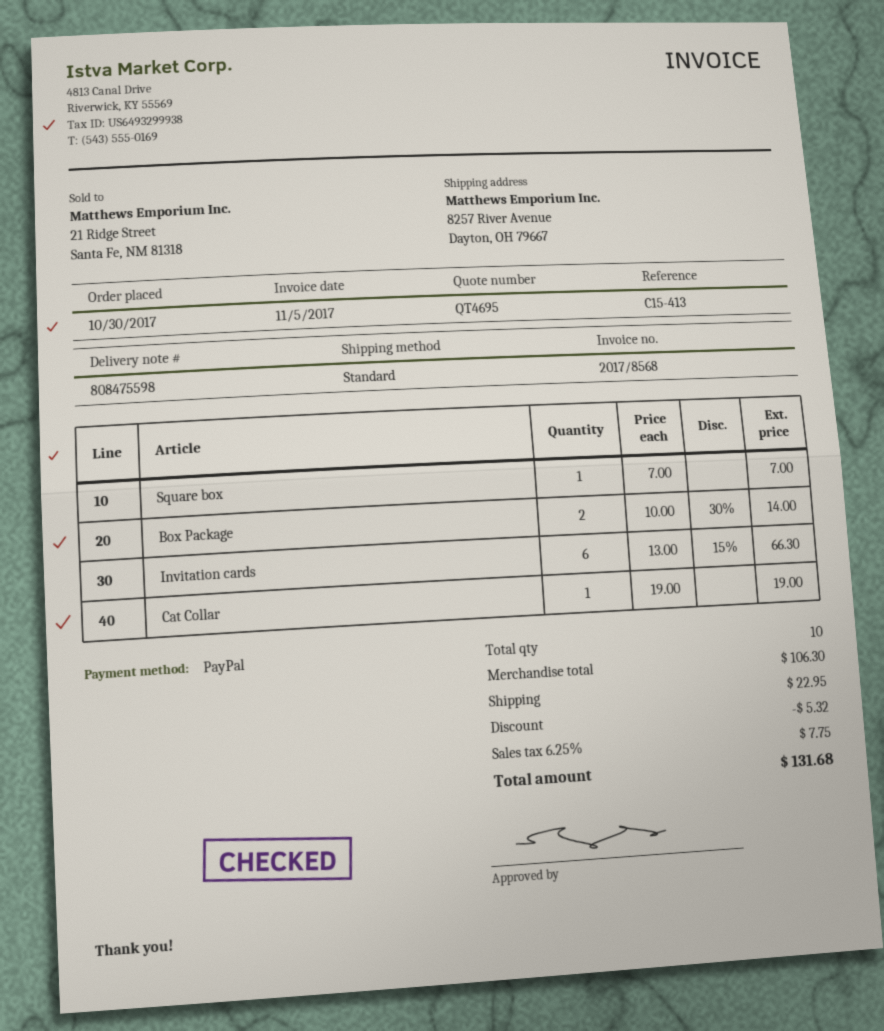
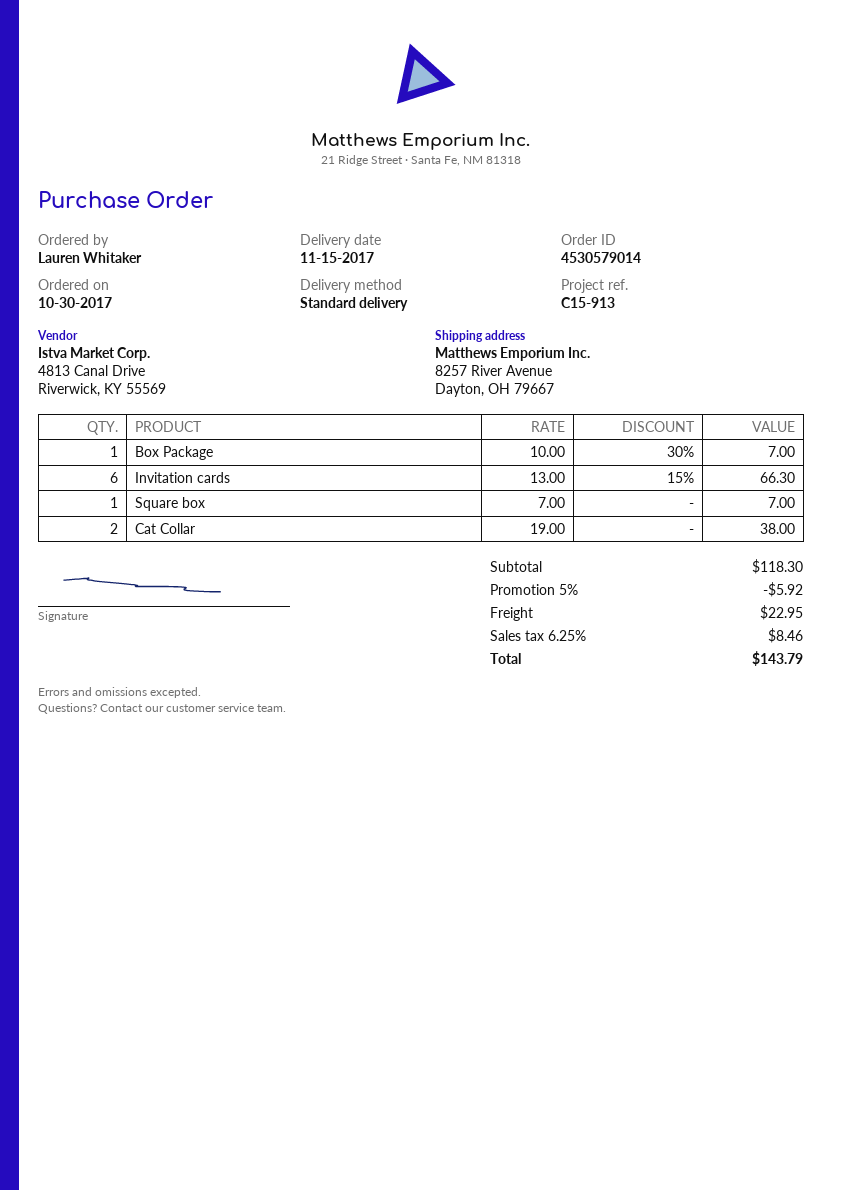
reference: C15-413 -> C15-913
Box Package: 2 x 10.00 - 30% = 14.00 -> 1 x 10.00 - 30% = 7.00
Cat Collar: 1 x 19.00 = 19.00 -> 2 x 19.00 = 38.00
subtotal: 106.30 -> 118.30
discount: 5.32 -> 5.92
tax: 6.25% = 7.75 -> 6.25% = 8.46
total: 131.68 -> 143.79

